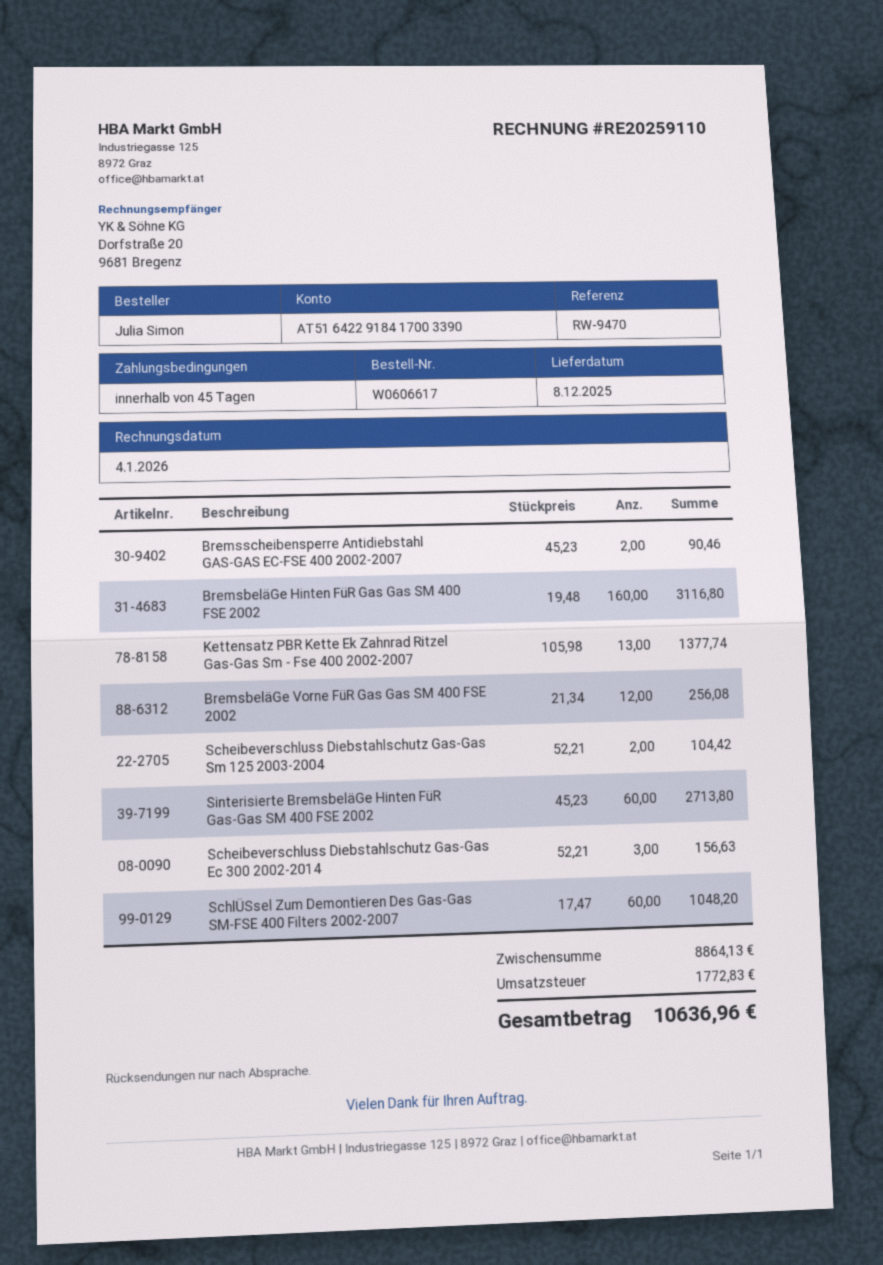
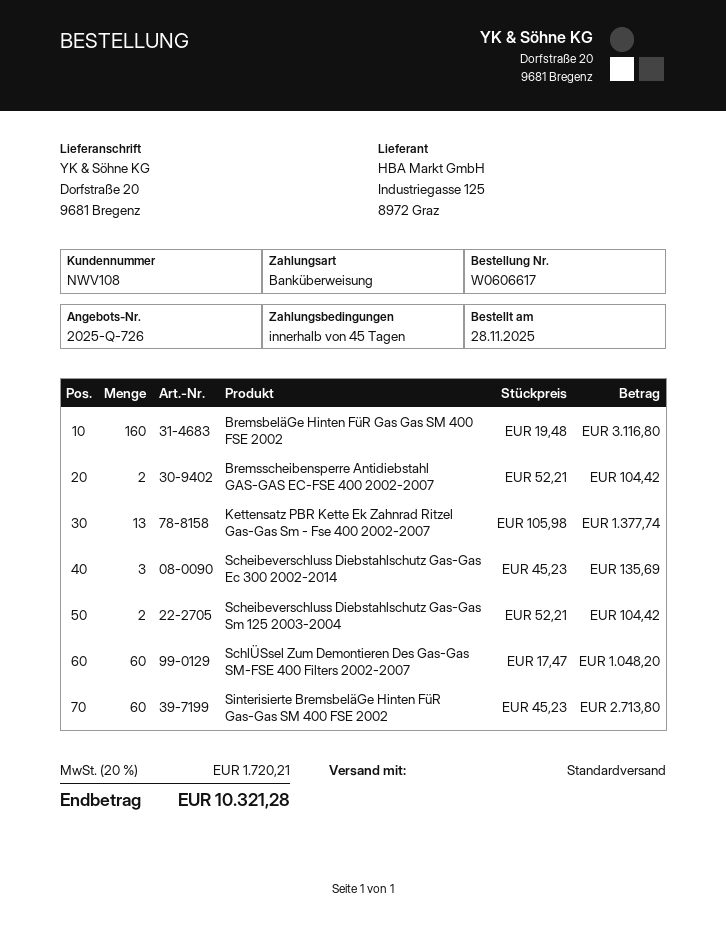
Bremsscheibensperre Antidiebstahl GAS-GAS EC-FSE 400 2002-2007: 2 x 45.23 = 90.46 -> 2 x 52.21 = 104.42
BremsbeläGe Vorne FüR Gas Gas SM 400 FSE 2002: 12 x 21.34 = 256.08 -> none
Scheibeverschluss Diebstahlschutz Gas-Gas Ec 300 2002-2014: 3 x 52.21 = 156.63 -> 3 x 45.23 = 135.69
tax: 1772.83 -> 1720.21
total: 10636.96 -> 10321.28

